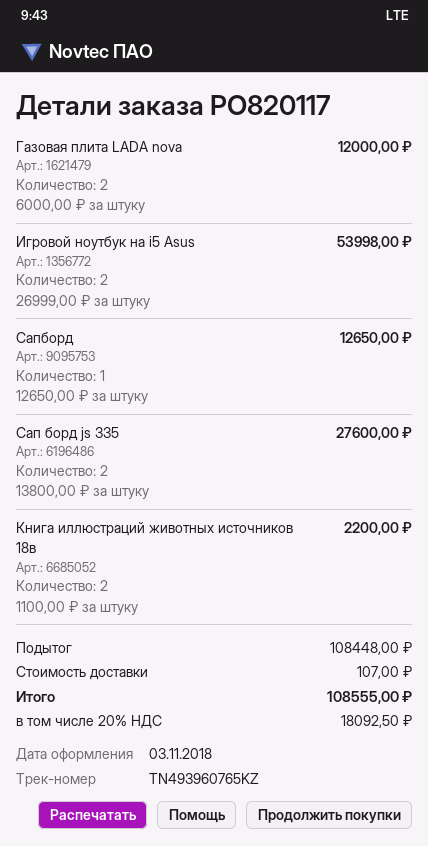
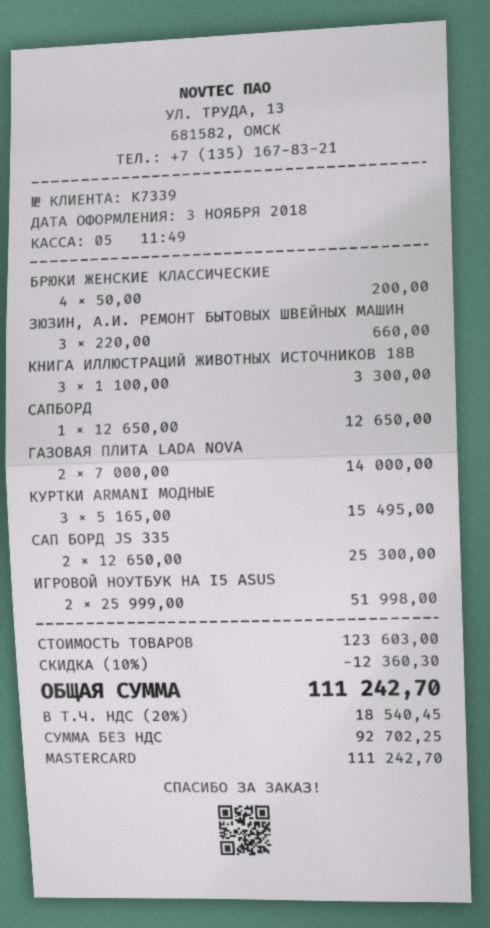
Газовая плита LADA nova: 2 x 6000.00 = 12000.00 -> 2 x 7000.00 = 14000.00
Игровой ноутбук на i5 Asus: 2 x 26999.00 = 53998.00 -> 2 x 25999.00 = 51998.00
Сап борд js 335: 2 x 13800.00 = 27600.00 -> 2 x 12650.00 = 25300.00
Книга иллюстраций животных источников 18в: 2 x 1100.00 = 2200.00 -> 3 x 1100.00 = 3300.00
БРЮКИ ЖЕНСКИЕ КЛАССИЧЕСКИЕ: none -> 4 x 50.00 = 200.00
ЗЮЗИН, А.И. РЕМОНТ БЫТОВЫХ ШВЕЙНЫХ МАШИН: none -> 3 x 220.00 = 660.00
КУРТКИ ARMANI МОДНЫЕ: none -> 3 x 5165.00 = 15495.00
subtotal: 108448.00 -> 123603.00
discount: none -> 10% = 12360.30
shipping: 107.00 -> none
tax: 20% = 18092.50 -> 20% = 18540.45
total: 108555.00 -> 111242.70

